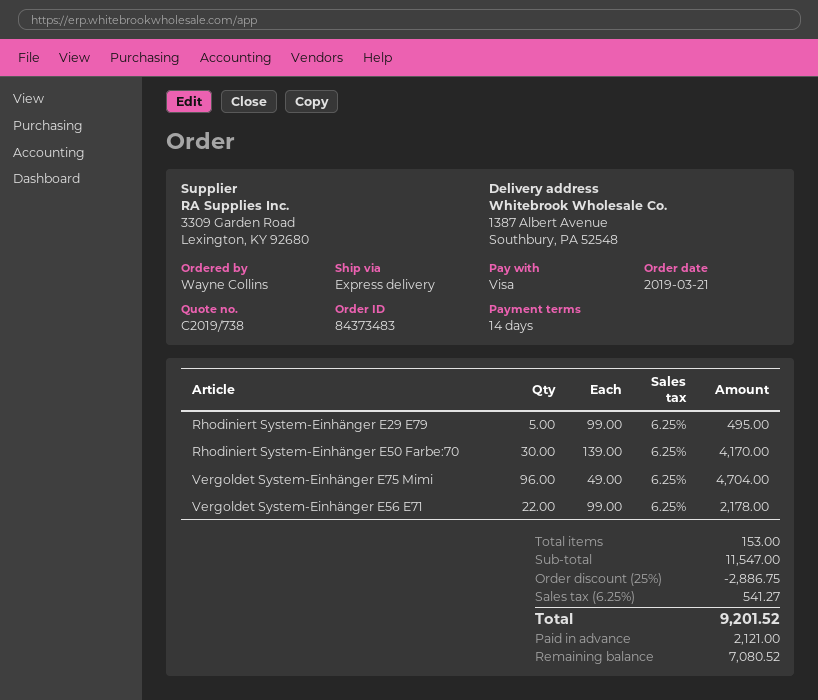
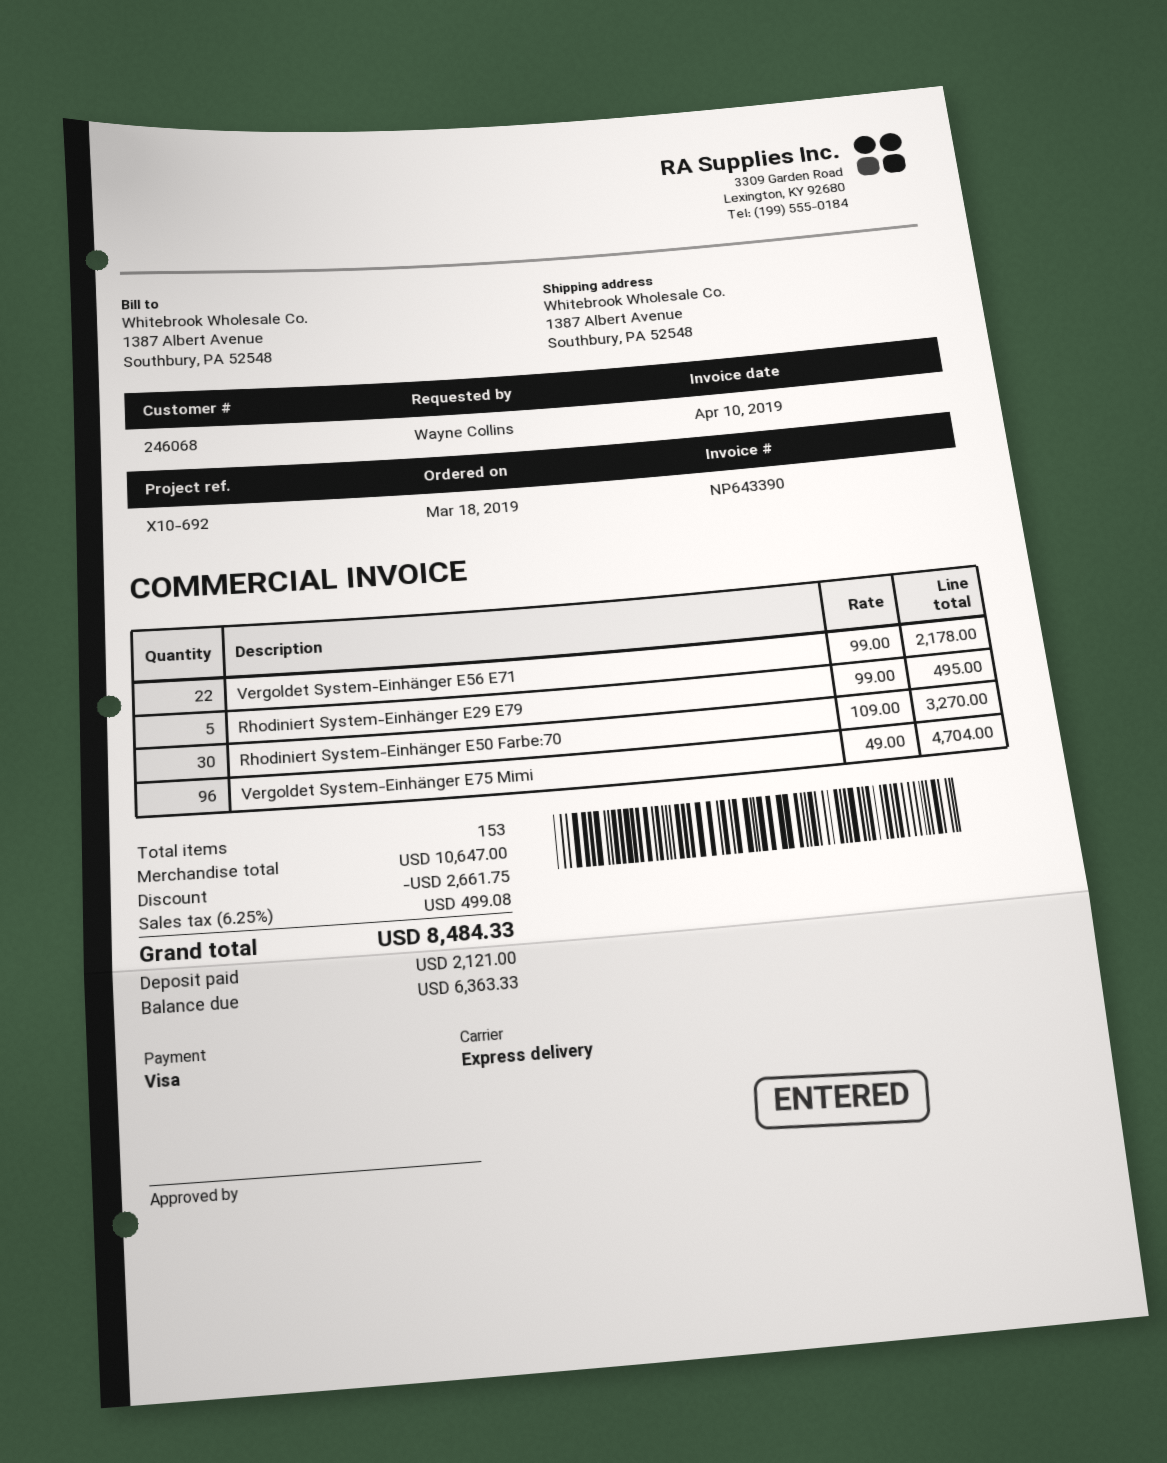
order date: 2019-03-21 -> 2019-03-18
Rhodiniert System-Einhänger E50 Farbe:70: 30 x 139.00 = 4170.00 -> 30 x 109.00 = 3270.00
subtotal: 11547.00 -> 10647.00
discount: 2886.75 -> 2661.75
tax: 6.25% = 541.27 -> 6.25% = 499.08
total: 9201.52 -> 8484.33
balance: 7080.52 -> 6363.33

